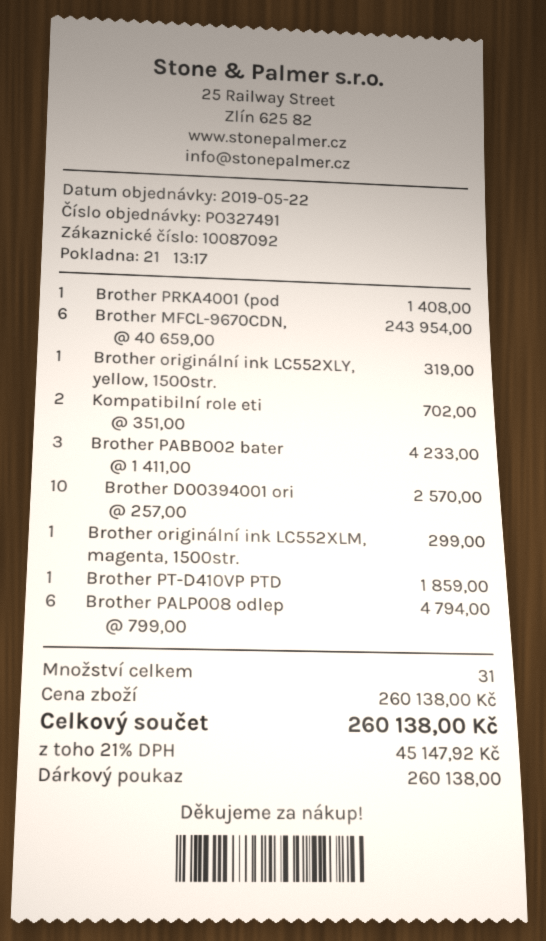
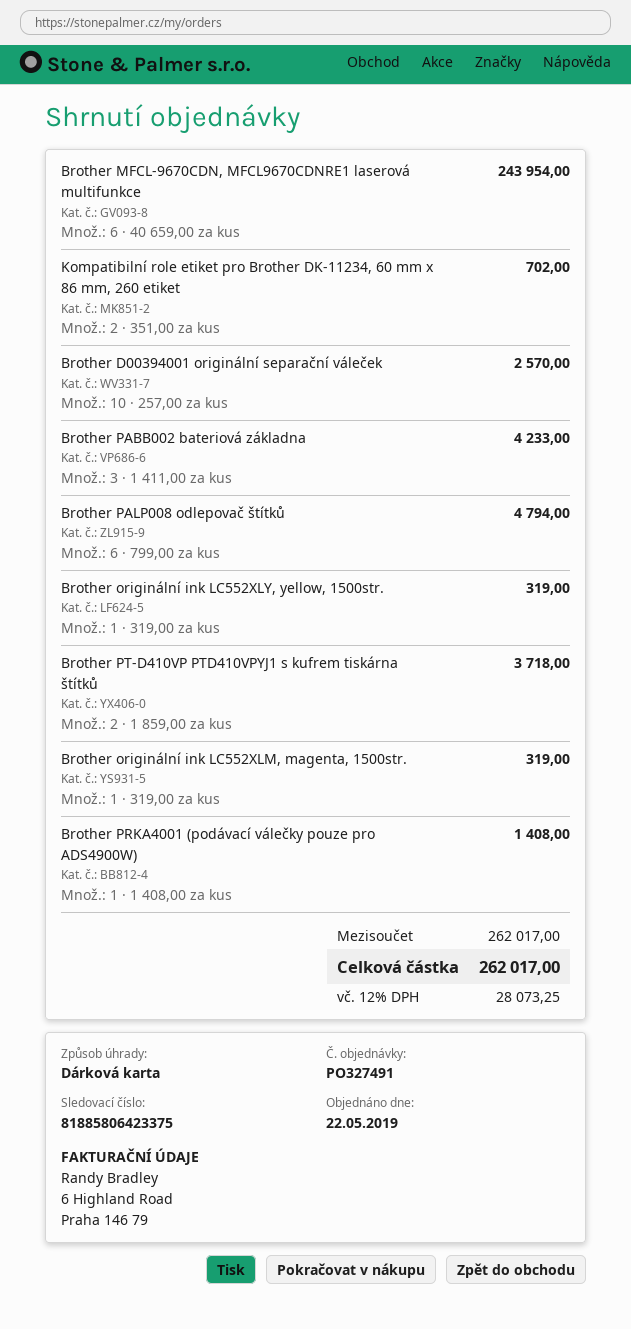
Brother originální ink LC552XLM, magenta, 1500str.: 1 x 299.00 = 299.00 -> 1 x 319.00 = 319.00
Brother PT-D410VP PTD: 1 x 1859.00 = 1859.00 -> 2 x 1859.00 = 3718.00
subtotal: 260138.00 -> 262017.00
tax: 21% = 45147.92 -> 12% = 28073.25
total: 260138.00 -> 262017.00

